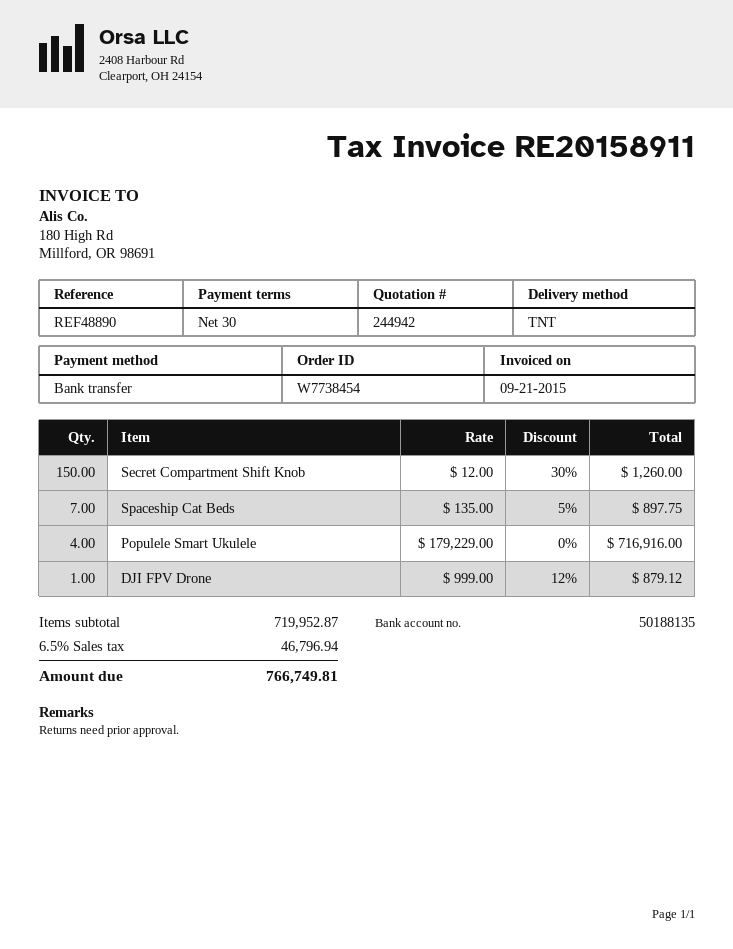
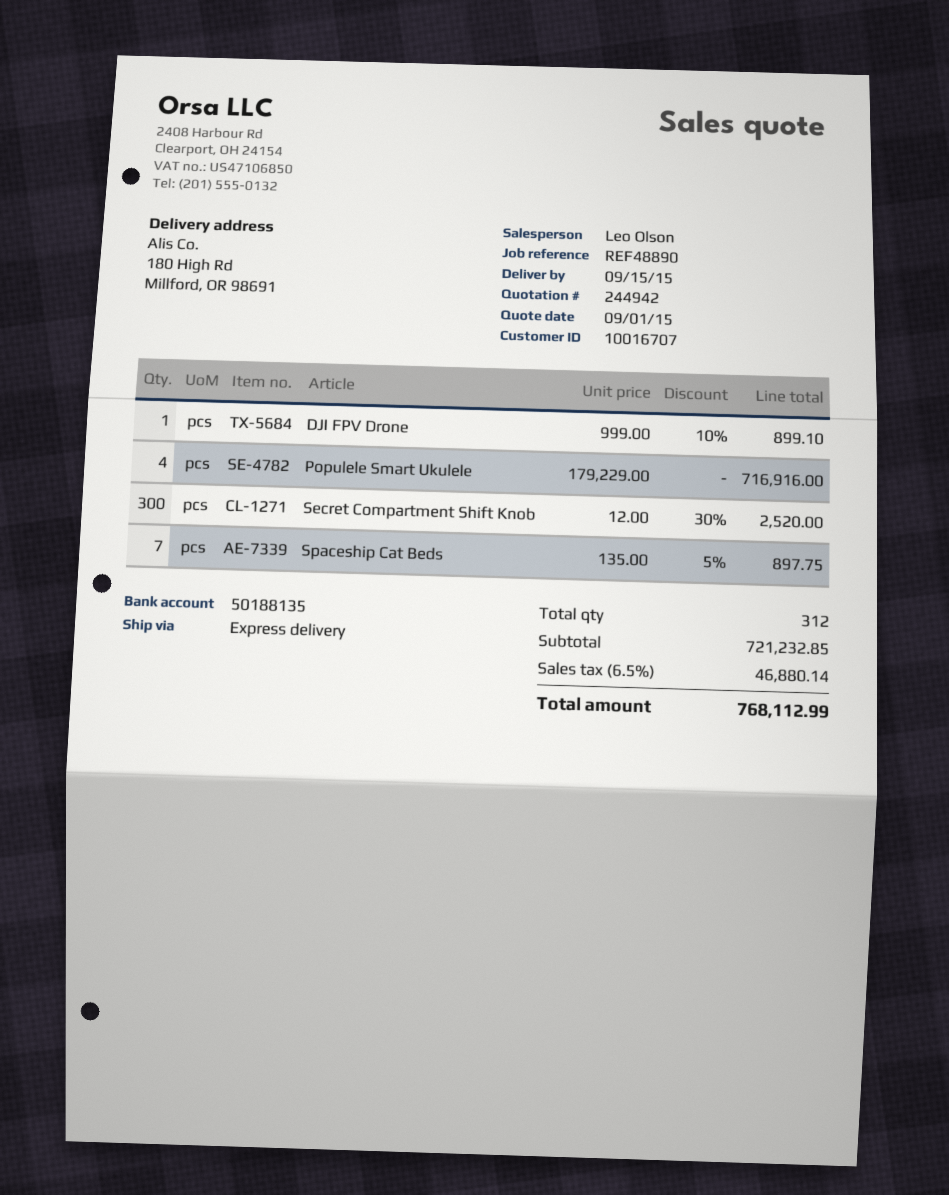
shipping method: TNT -> express
Secret Compartment Shift Knob: 150 x 12.00 - 30% = 1260.00 -> 300 x 12.00 - 30% = 2520.00
DJI FPV Drone: 1 x 999.00 - 12% = 879.12 -> 1 x 999.00 - 10% = 899.10
subtotal: 719952.87 -> 721232.85
tax: 6.5% = 46796.94 -> 6.5% = 46880.14
total: 766749.81 -> 768112.99

